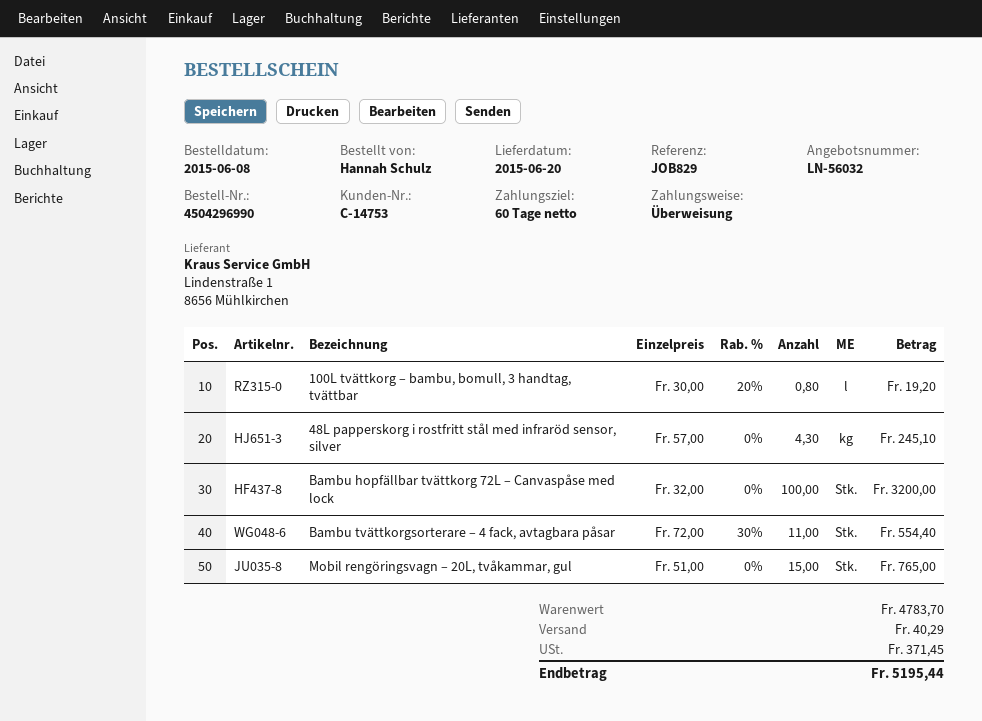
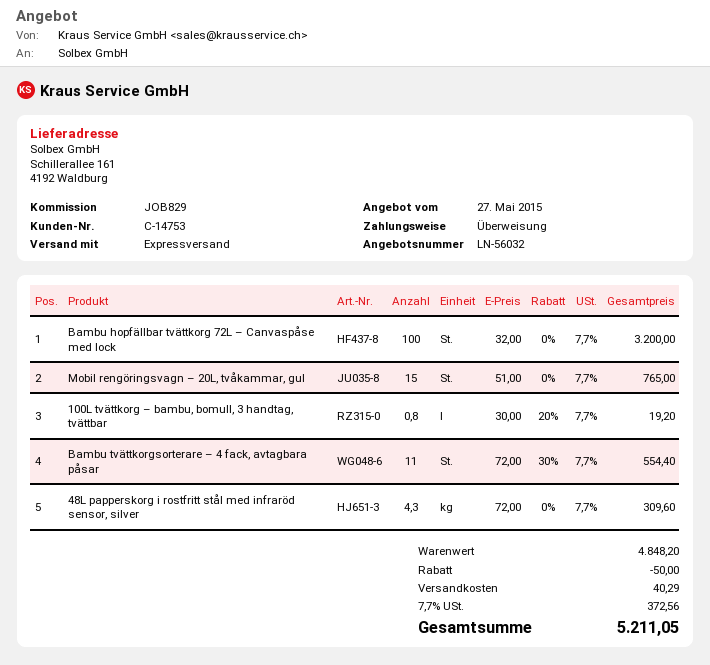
48L papperskorg i rostfritt stål med infraröd sensor, silver: 4.3 x 57.00 = 245.10 -> 4.3 x 72.00 = 309.60
subtotal: 4783.70 -> 4848.20
discount: none -> 50.00
tax: 371.45 -> 372.56
total: 5195.44 -> 5211.05

